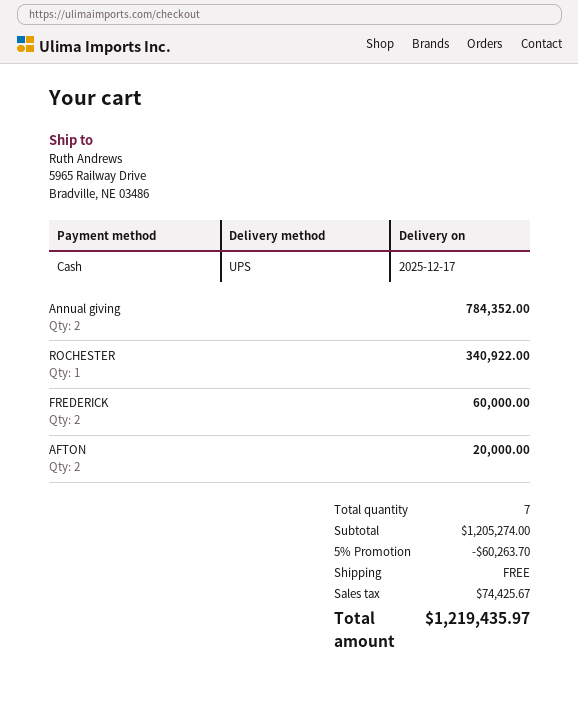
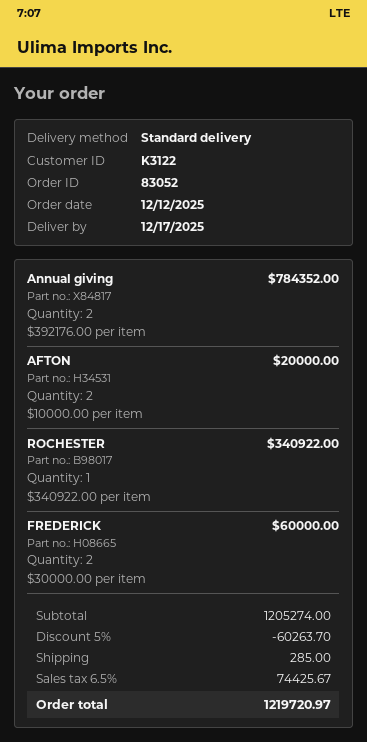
shipping method: UPS -> standard
shipping: 0.00 -> 285.00
total: 1219435.97 -> 1219720.97

